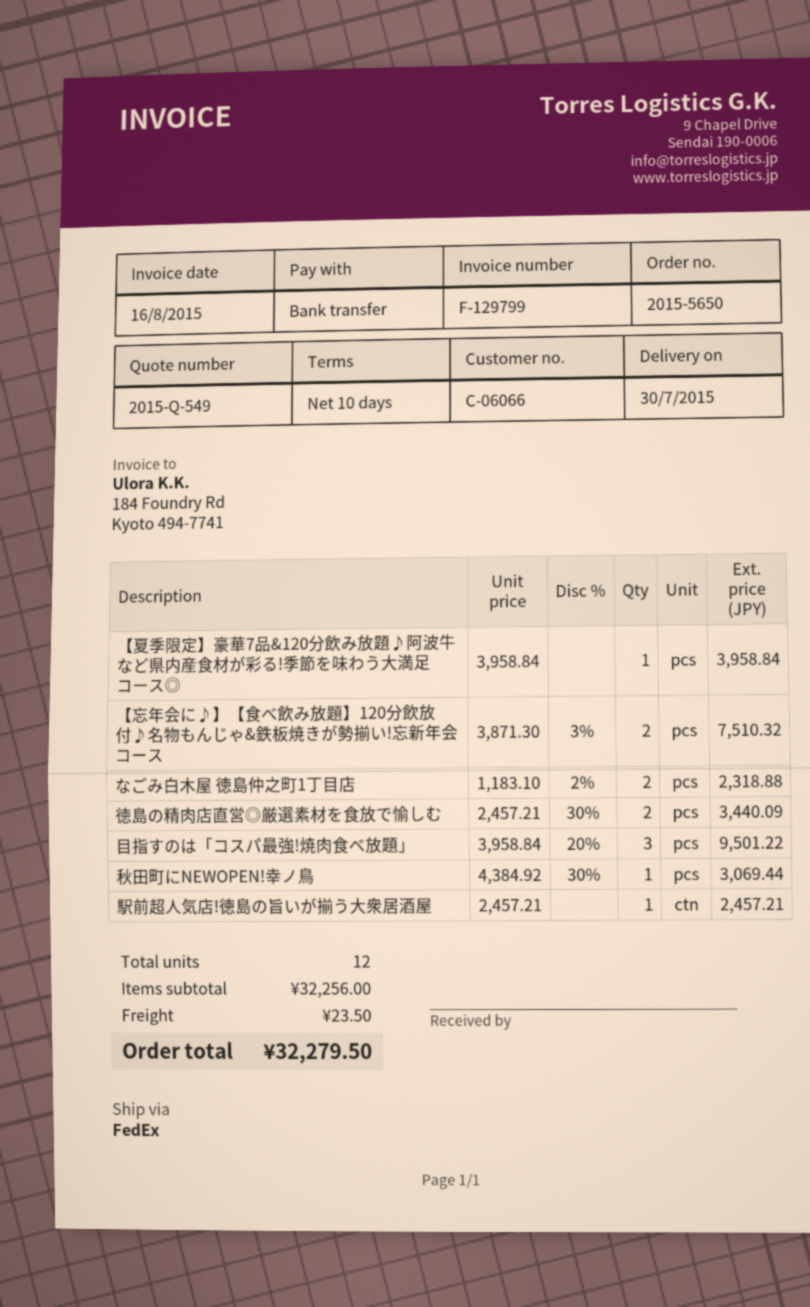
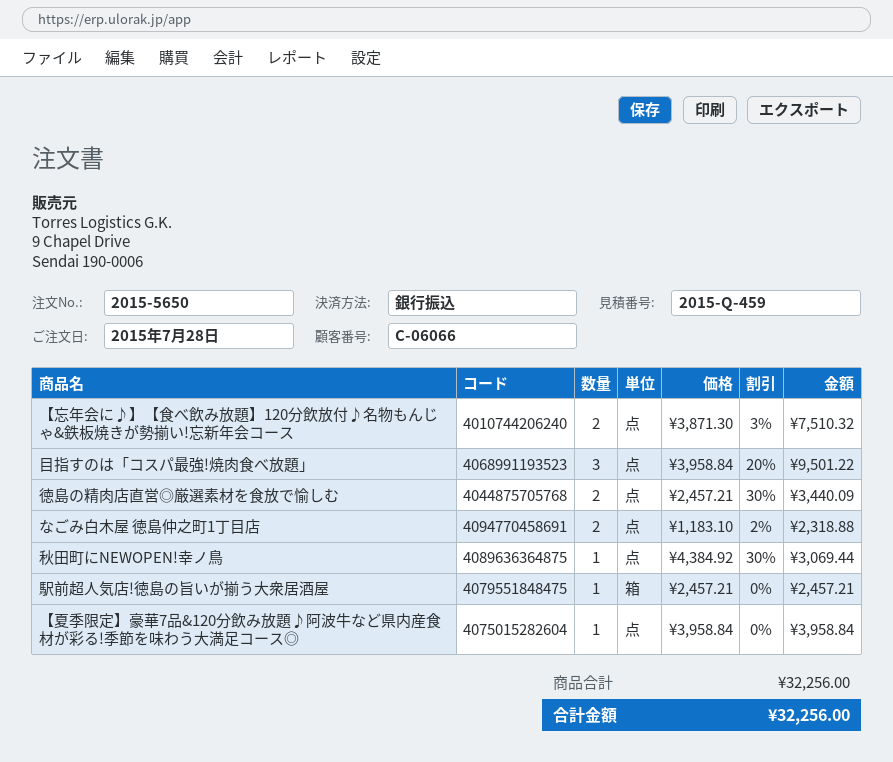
quote number: 2015-Q-549 -> 2015-Q-459
shipping: 23.50 -> none
total: 32279.50 -> 32256.00

